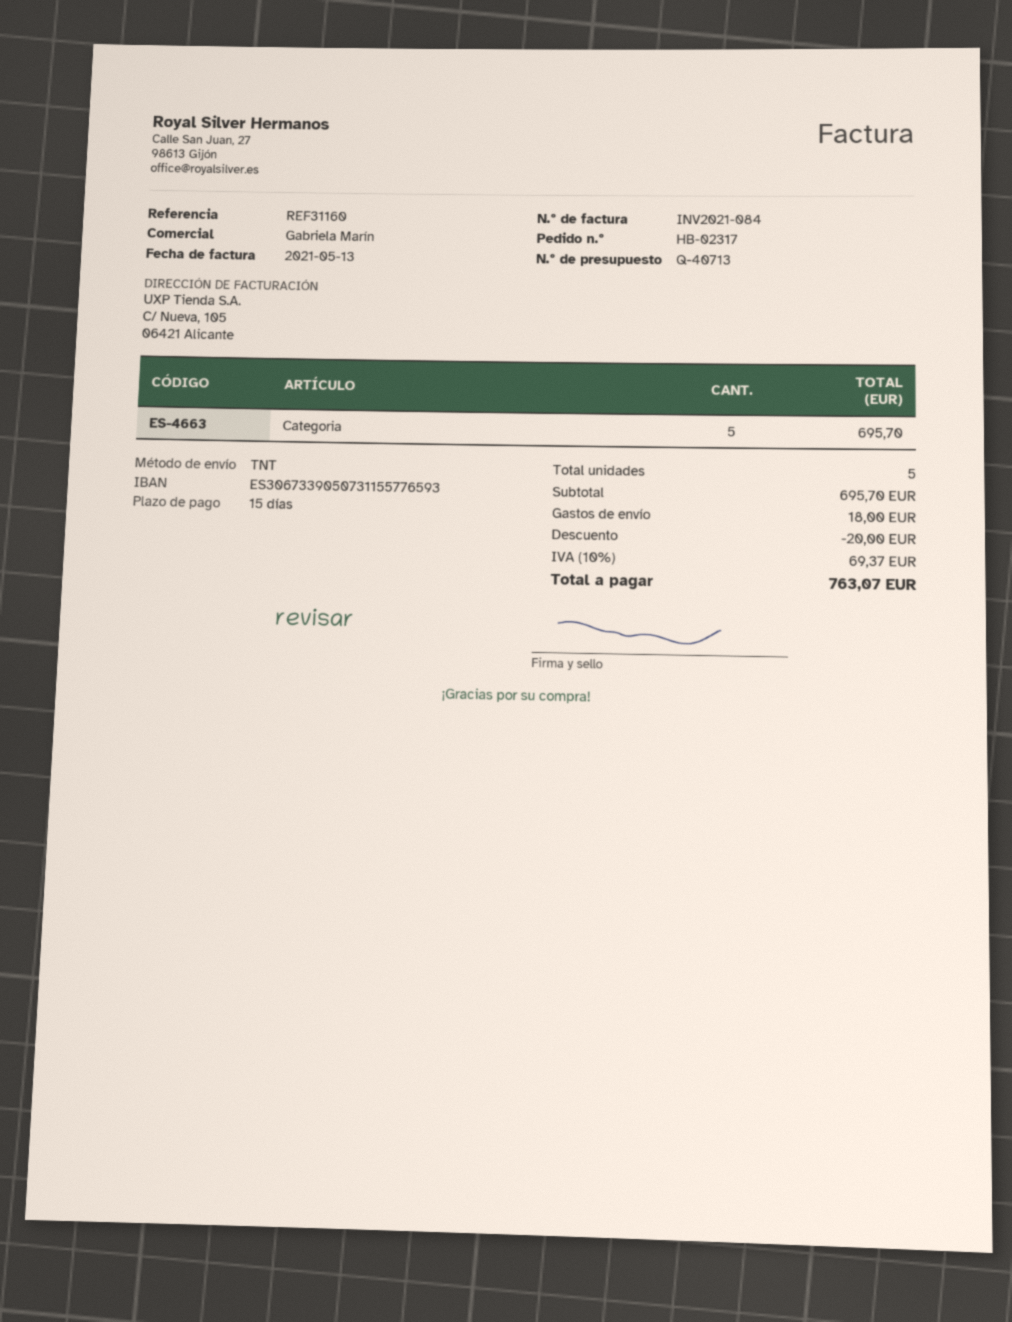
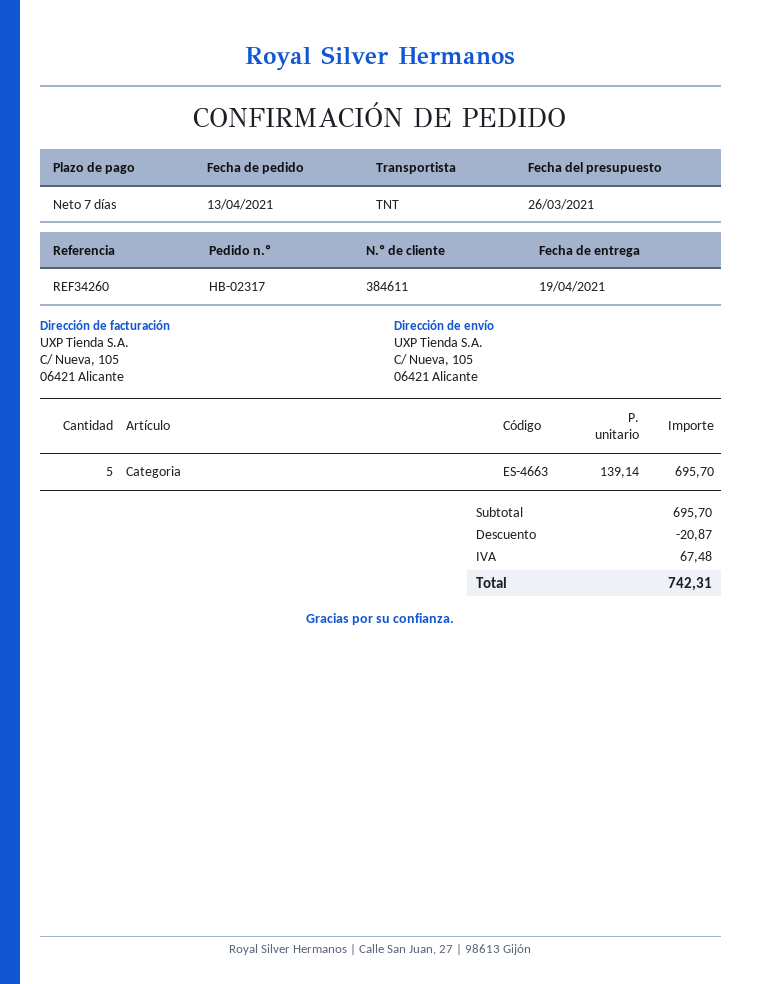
payment terms: 15 days -> 7 days
reference: REF31160 -> REF34260
discount: 20.00 -> 20.87
shipping: 18.00 -> none
tax: 69.37 -> 67.48
total: 763.07 -> 742.31

